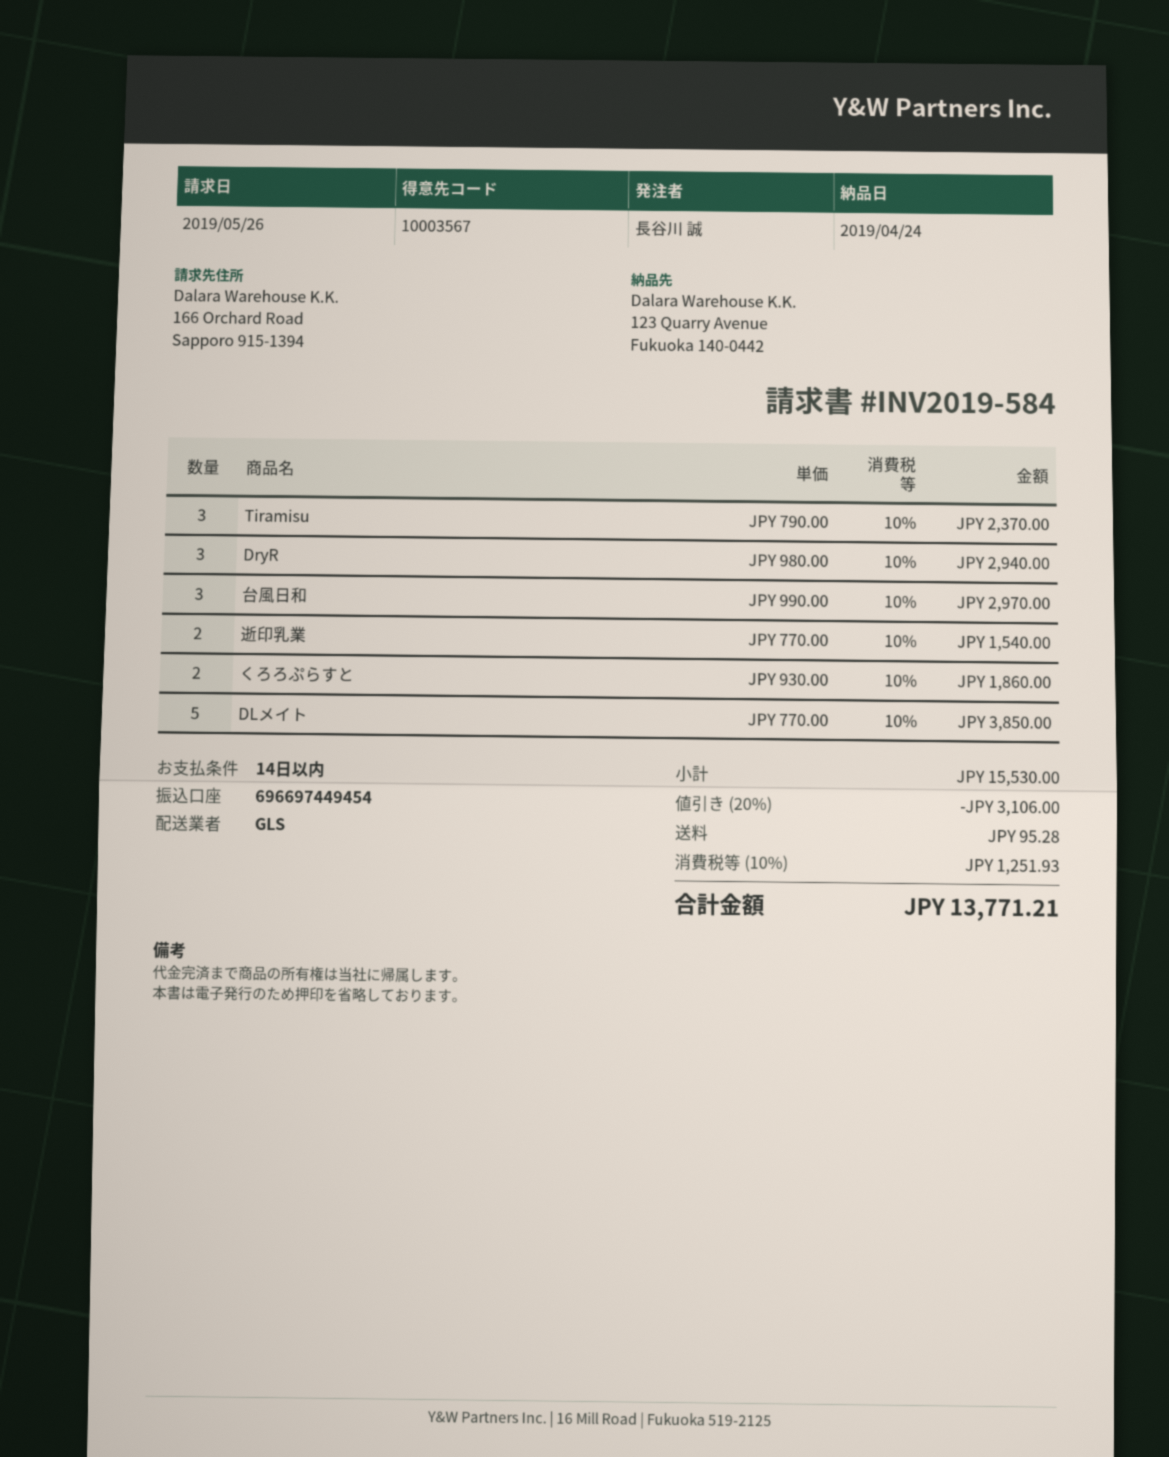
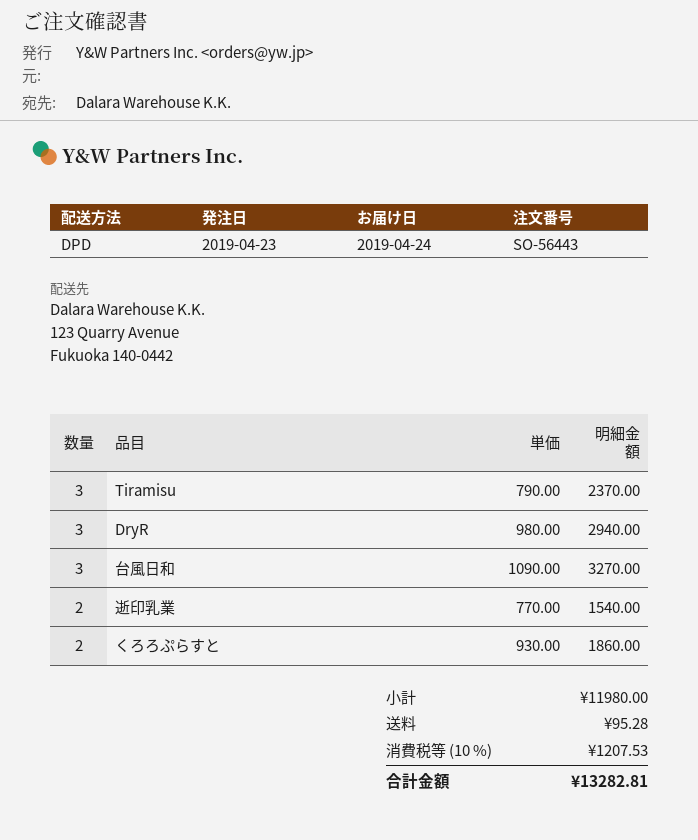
shipping method: GLS -> DPD
台風日和: 3 x 990.00 = 2970.00 -> 3 x 1090.00 = 3270.00
DLメイト: 5 x 770.00 = 3850.00 -> none
subtotal: 15530.00 -> 11980.00
discount: 20% = 3106.00 -> none
tax: 10% = 1251.93 -> 10% = 1207.53
total: 13771.21 -> 13282.81

